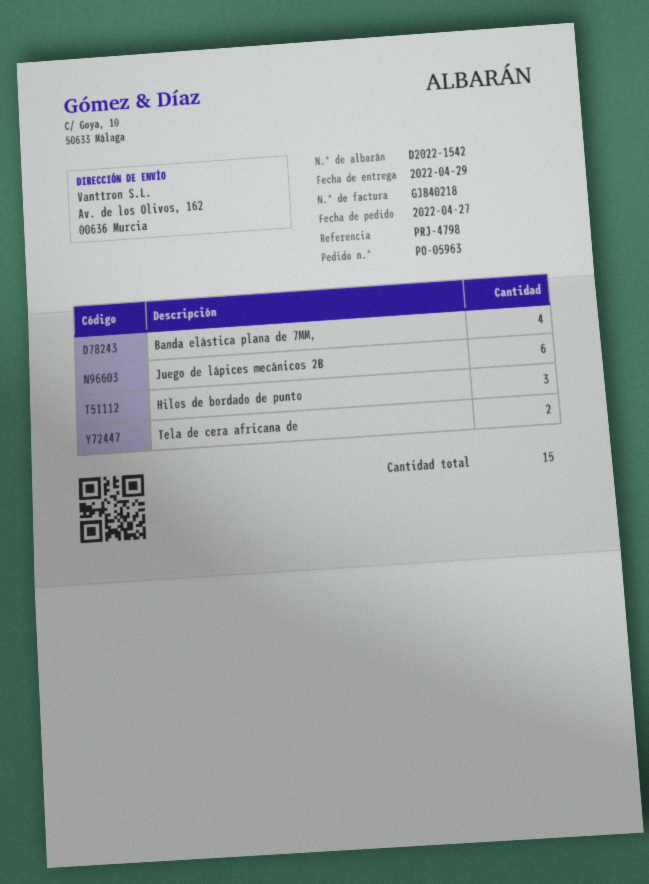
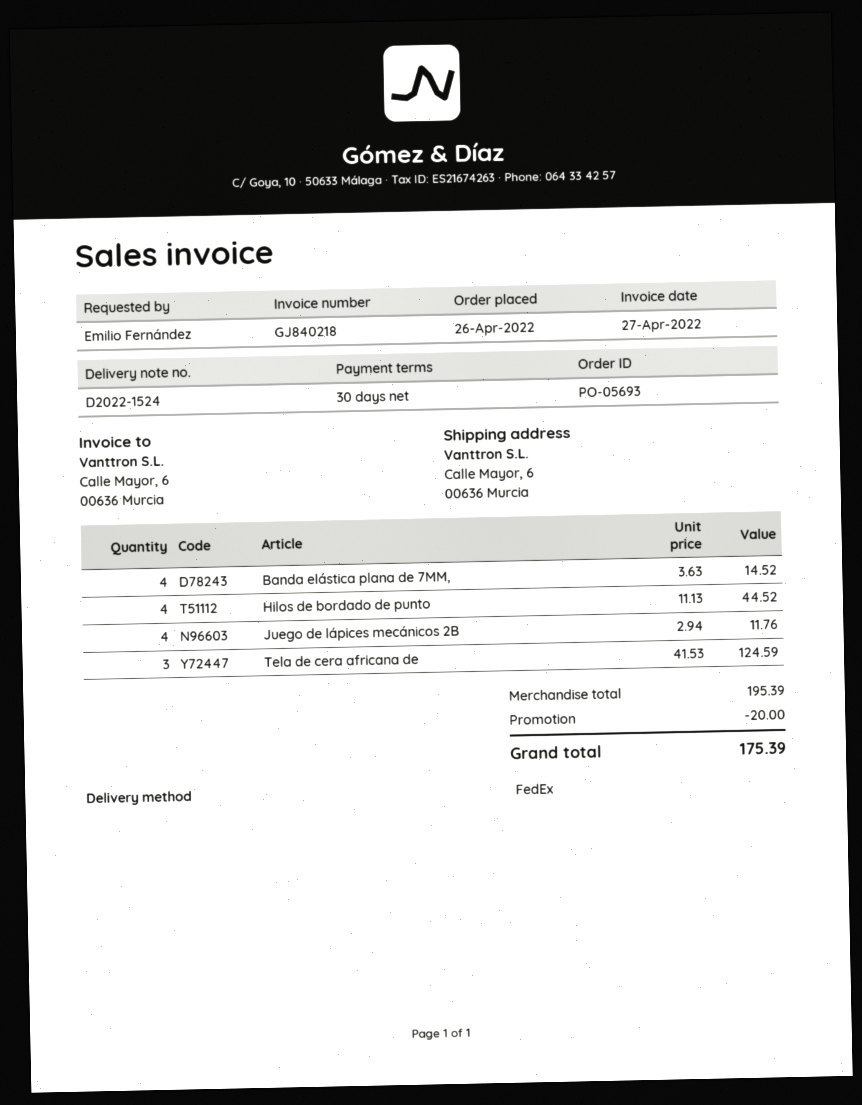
order number: PO-05963 -> PO-05693
order date: 2022-04-27 -> 2022-04-26
delivery note number: D2022-1542 -> D2022-1524
ship to: Av. de los Olivos, 162, 00636 Murcia -> Calle Mayor, 6, 00636 Murcia
Juego de lápices mecánicos 2B: 6 -> 4
Hilos de bordado de punto: 3 -> 4
Tela de cera africana de: 2 -> 3

